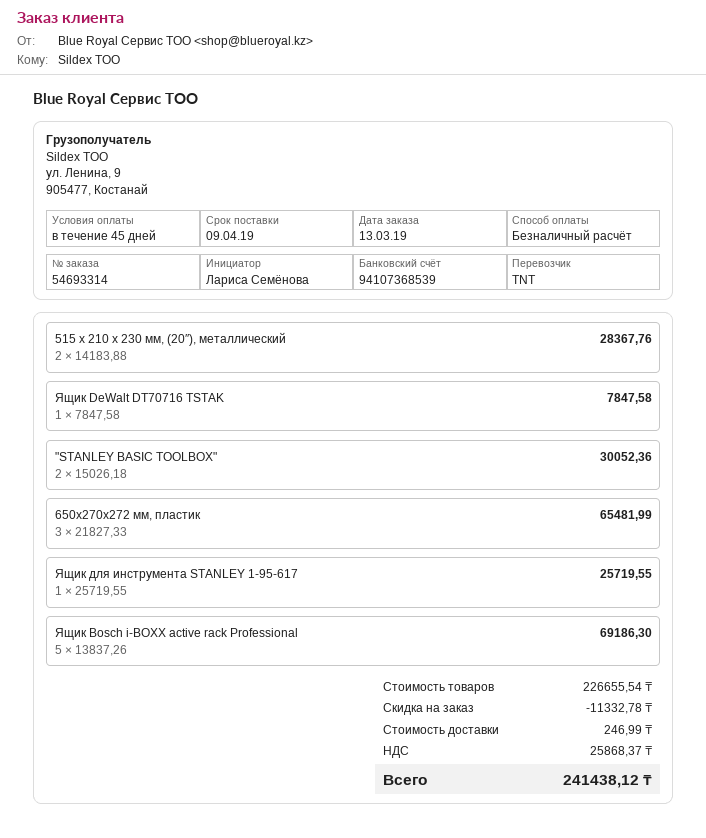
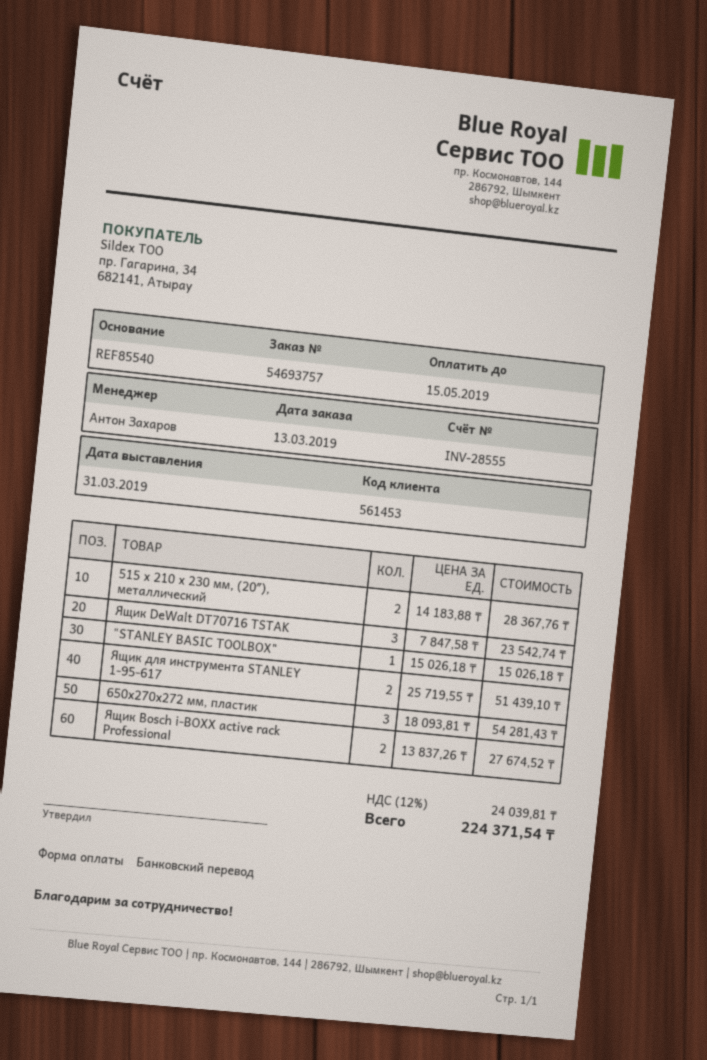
order number: 54693314 -> 54693757
Ящик DeWalt DT70716 TSTAK: 1 x 7847.58 = 7847.58 -> 3 x 7847.58 = 23542.74
"STANLEY BASIC TOOLBOX": 2 x 15026.18 = 30052.36 -> 1 x 15026.18 = 15026.18
650x270x272 мм, пластик: 3 x 21827.33 = 65481.99 -> 3 x 18093.81 = 54281.43
Ящик для инструмента STANLEY 1-95-617: 1 x 25719.55 = 25719.55 -> 2 x 25719.55 = 51439.10
Ящик Bosch i-BOXX active rack Professional: 5 x 13837.26 = 69186.30 -> 2 x 13837.26 = 27674.52
discount: 11332.78 -> none
shipping: 246.99 -> none
tax: 25868.37 -> 24039.81
total: 241438.12 -> 224371.54

